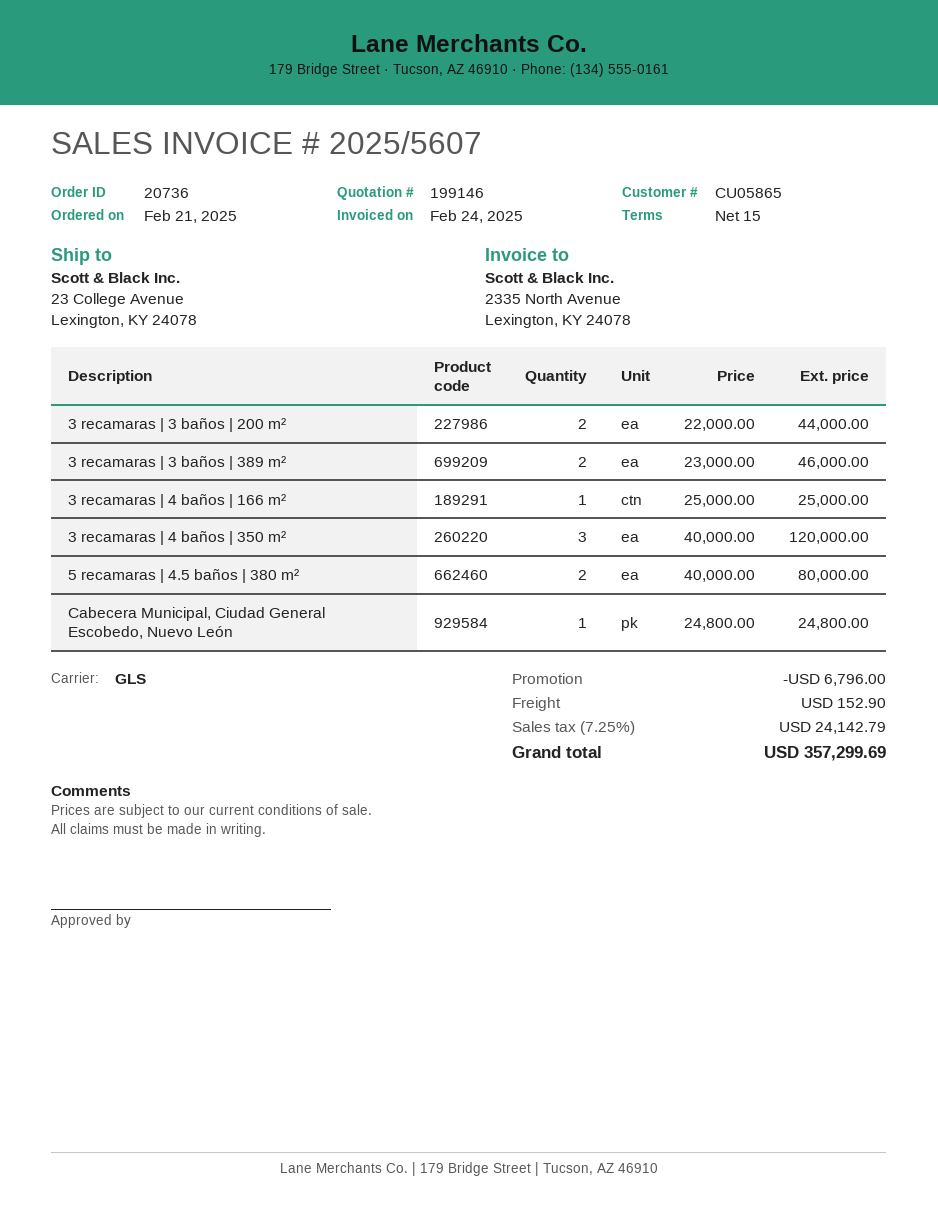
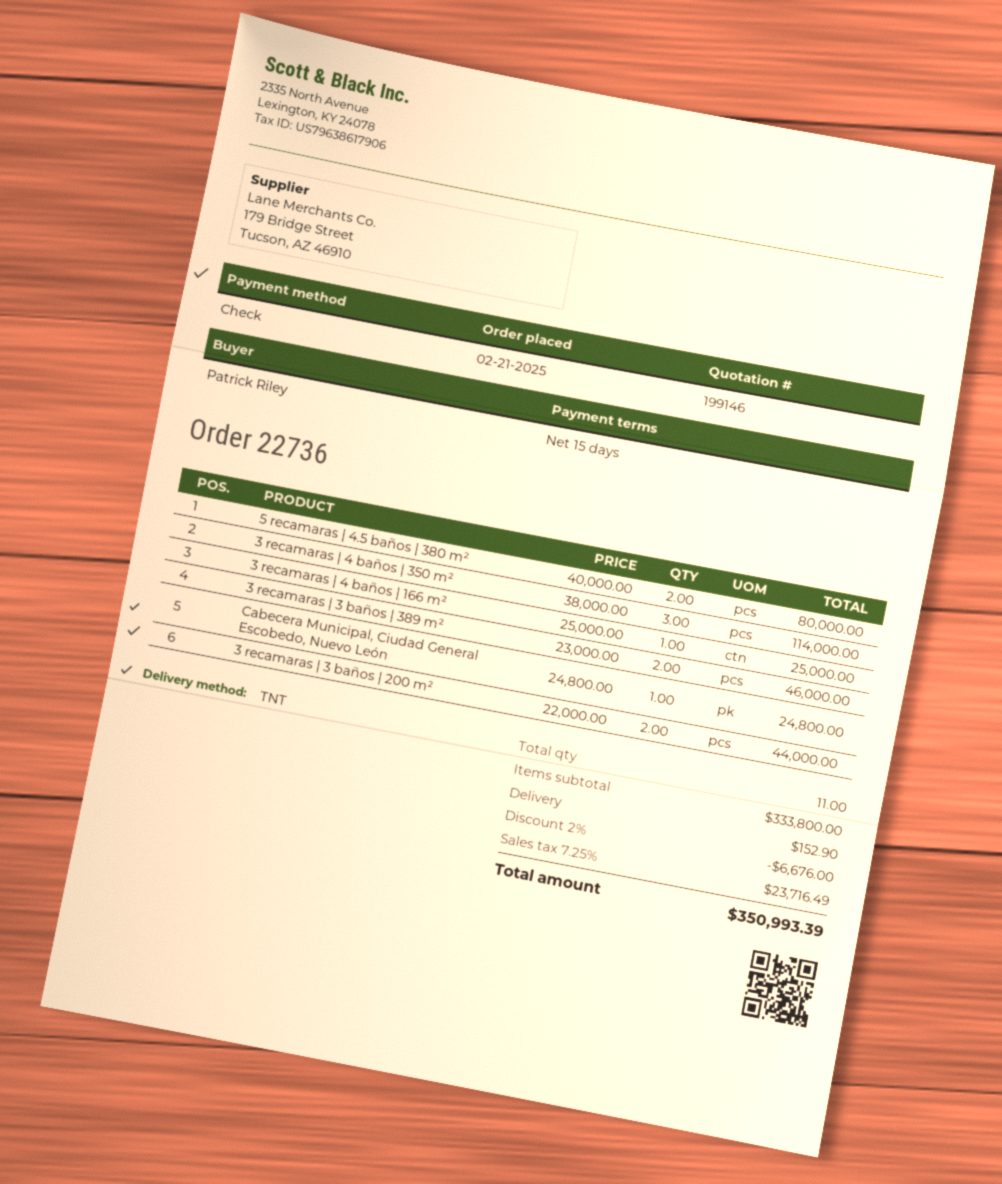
order number: 20736 -> 22736
shipping method: GLS -> TNT
3 recamaras | 4 baños | 350 m²: 3 x 40000.00 = 120000.00 -> 3 x 38000.00 = 114000.00
discount: 6796.00 -> 6676.00
tax: 7.25% = 24142.79 -> 7.25% = 23716.49
total: 357299.69 -> 350993.39

